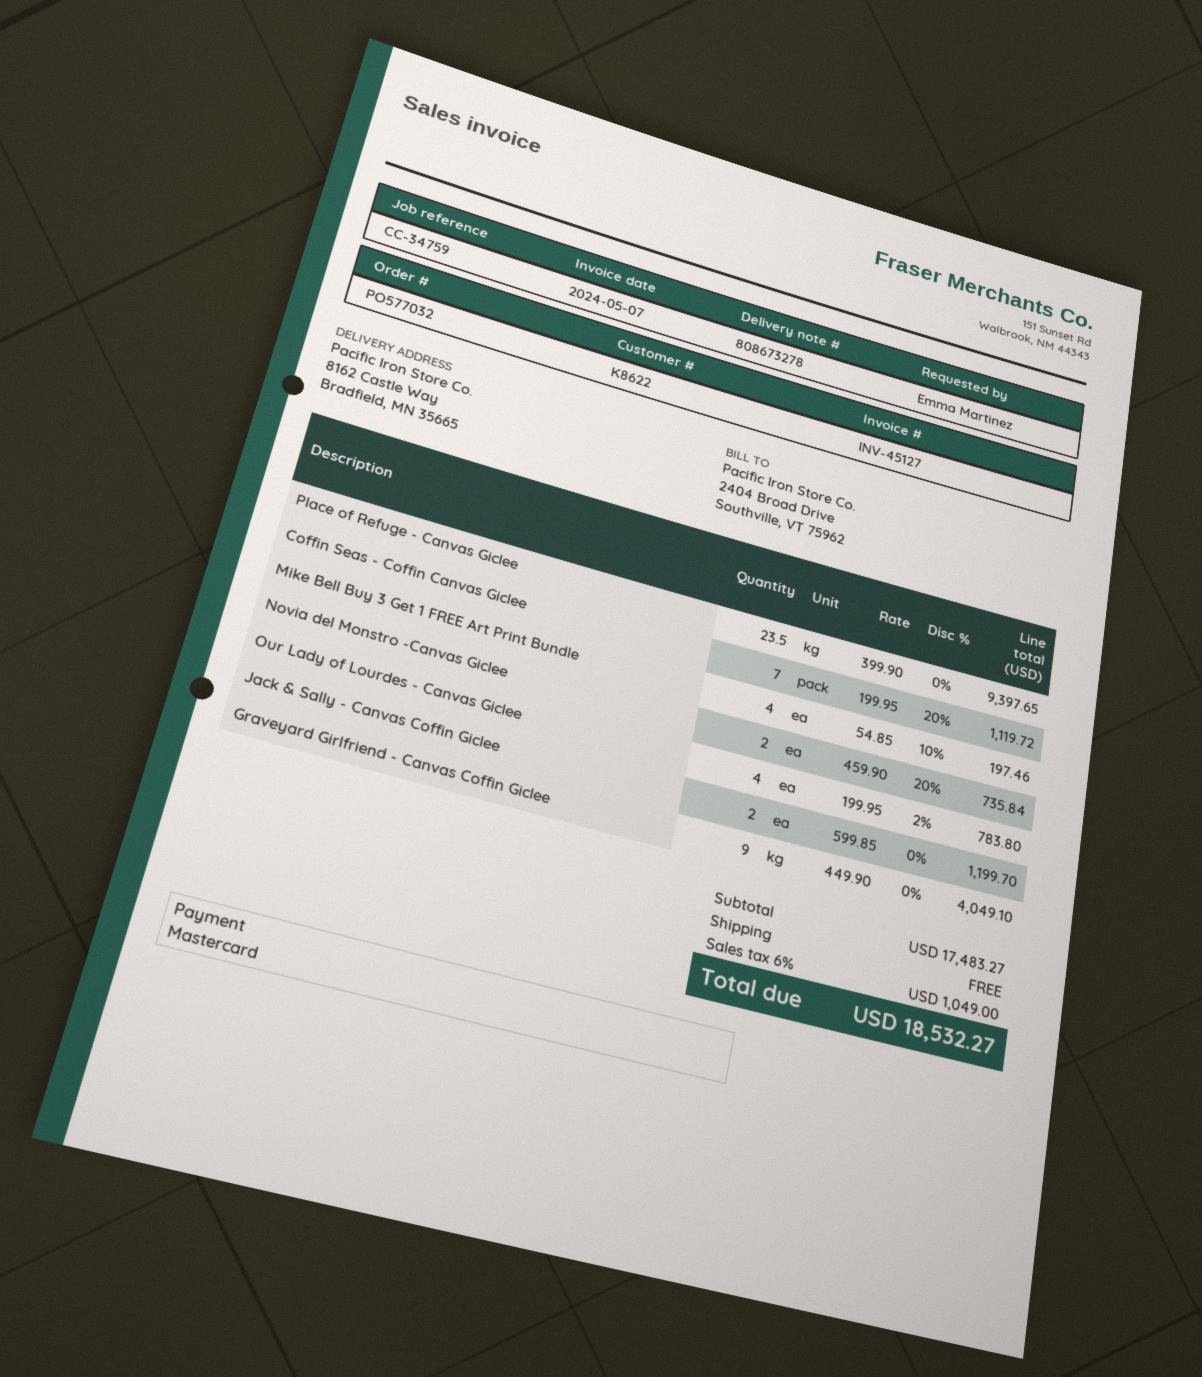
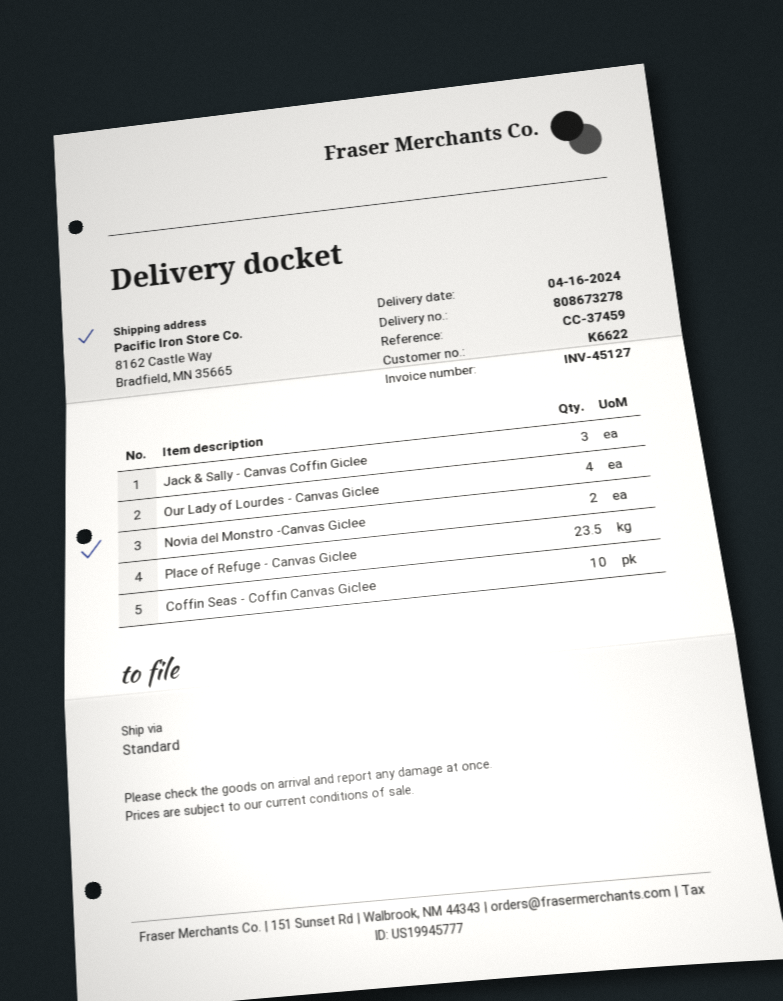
customer number: K8622 -> K6622
reference: CC-34759 -> CC-37459
Coffin Seas - Coffin Canvas Giclee: 7 -> 10
Mike Bell Buy 3 Get 1 FREE Art Print Bundle: 4 -> none
Jack & Sally - Canvas Coffin Giclee: 2 -> 3
Graveyard Girlfriend - Canvas Coffin Giclee: 9 -> none

